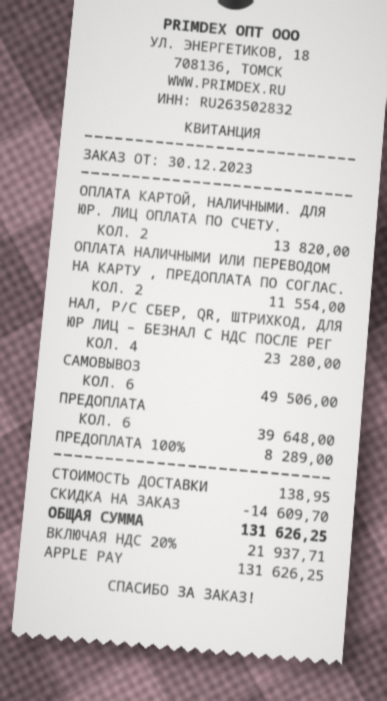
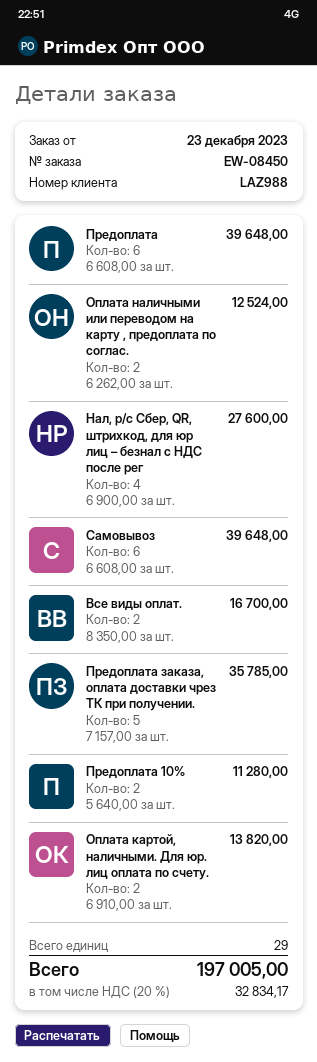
order date: 2023-12-30 -> 2023-12-23
ОПЛАТА НАЛИЧНЫМИ ИЛИ ПЕРЕВОДОМ НА КАРТУ , ПРЕДОПЛАТА ПО СОГЛАС.: 2 for 11554.00 -> 2 for 12524.00
НАЛ, Р/С СБЕР, QR, ШТРИХКОД, ДЛЯ ЮР ЛИЦ – БЕЗНАЛ С НДС ПОСЛЕ РЕГ: 4 for 23280.00 -> 4 for 27600.00
САМОВЫВОЗ: 6 for 49506.00 -> 6 for 39648.00
ПРЕДОПЛАТА 100%: 1 for 8289.00 -> none
Все виды оплат.: none -> 2 for 16700.00
Предоплата заказа, оплата доставки чрез ТК при получении.: none -> 5 for 35785.00
Предоплата 10%: none -> 2 for 11280.00
discount: 14609.70 -> none
shipping: 138.95 -> none
tax: 20% = 21937.71 -> 20% = 32834.17
total: 131626.25 -> 197005.00

